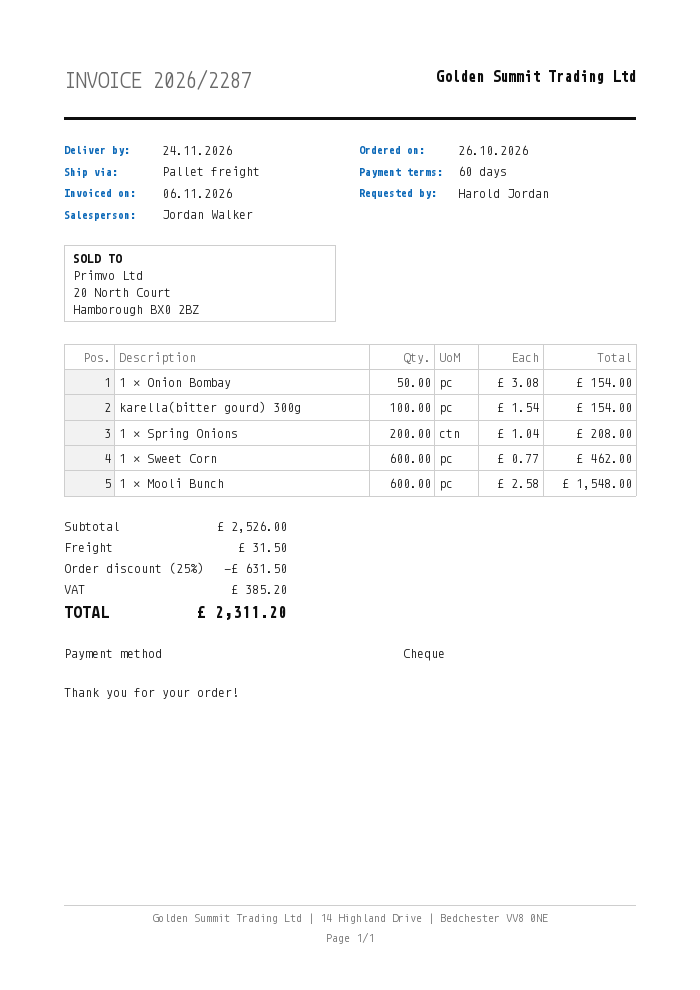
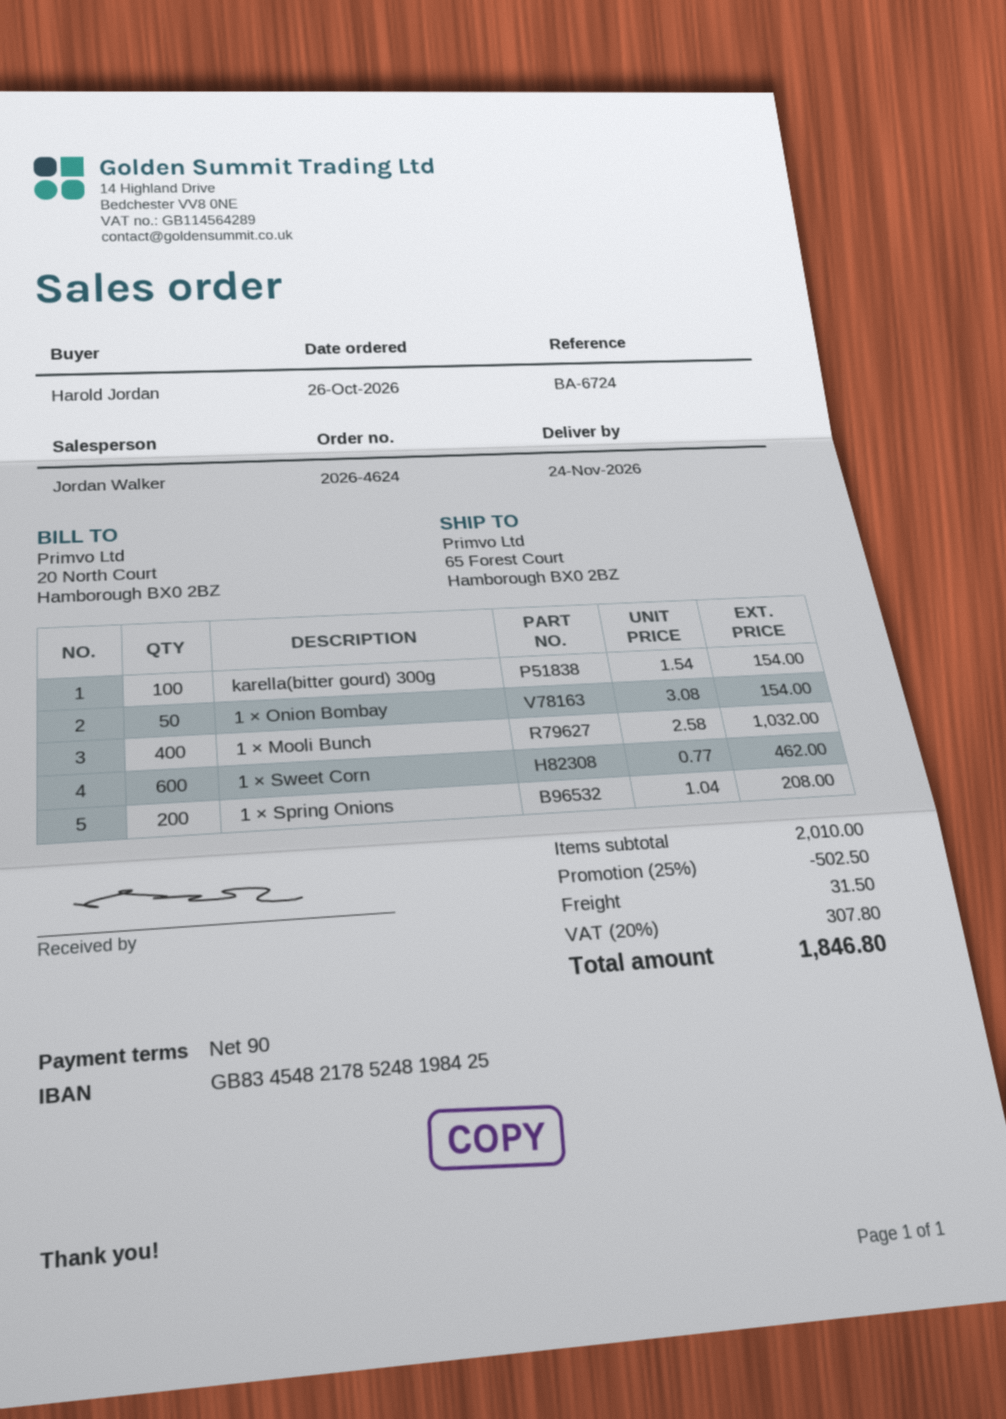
payment terms: 60 days -> 90 days
1 × Mooli Bunch: 600 x 2.58 = 1548.00 -> 400 x 2.58 = 1032.00
subtotal: 2526.00 -> 2010.00
discount: 25% = 631.50 -> 25% = 502.50
tax: 385.20 -> 307.80
total: 2311.20 -> 1846.80

